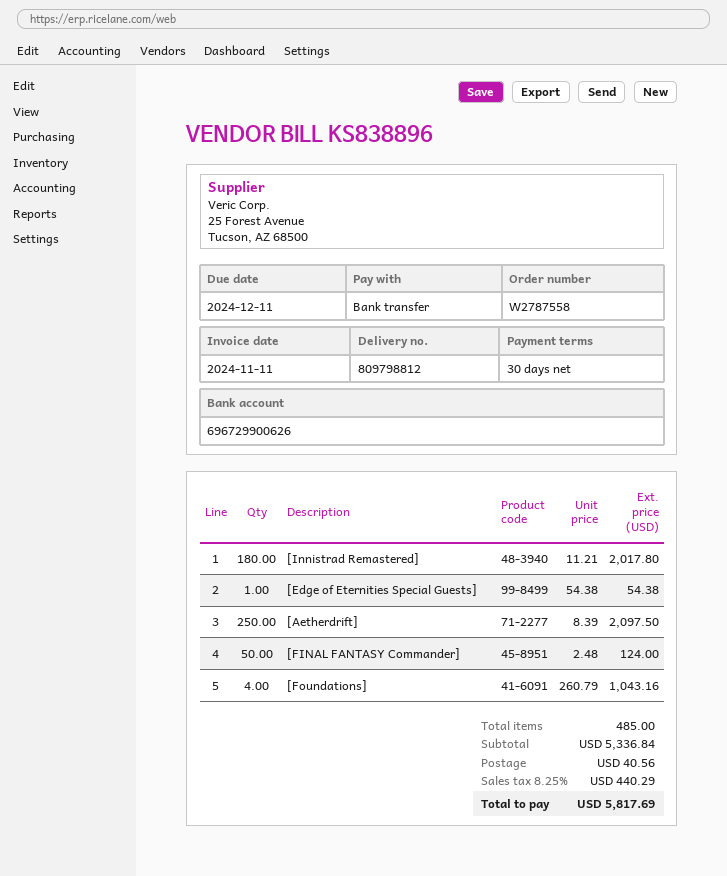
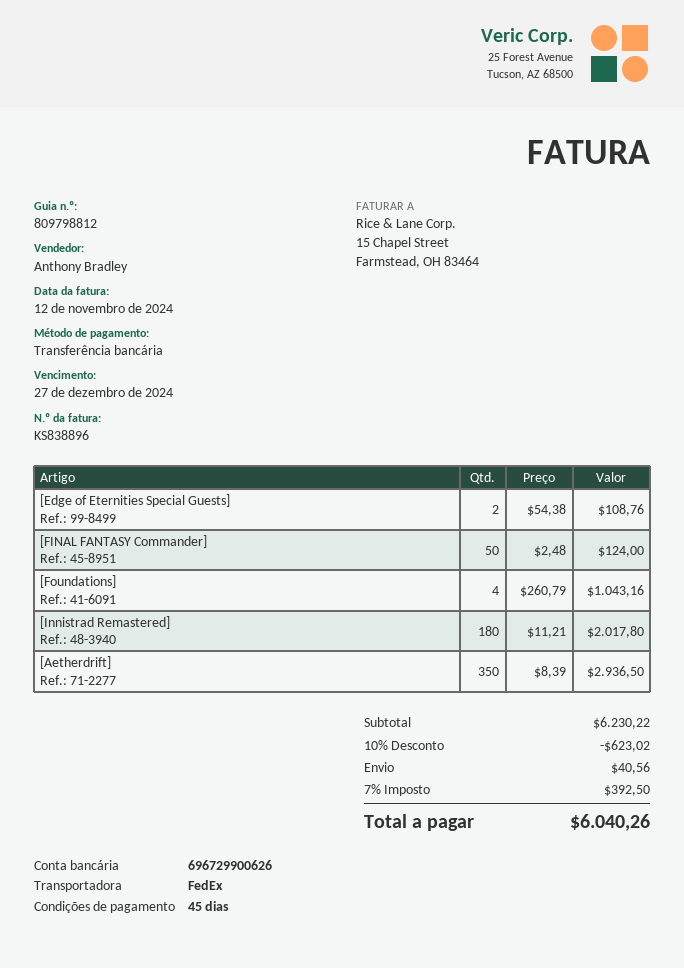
invoice date: 2024-11-11 -> 2024-11-12
payment terms: 30 days -> 45 days
due date: 2024-12-11 -> 2024-12-27
[Edge of Eternities Special Guests]: 1 x 54.38 = 54.38 -> 2 x 54.38 = 108.76
[Aetherdrift]: 250 x 8.39 = 2097.50 -> 350 x 8.39 = 2936.50
subtotal: 5336.84 -> 6230.22
discount: none -> 10% = 623.02
tax: 8.25% = 440.29 -> 7% = 392.50
total: 5817.69 -> 6040.26

